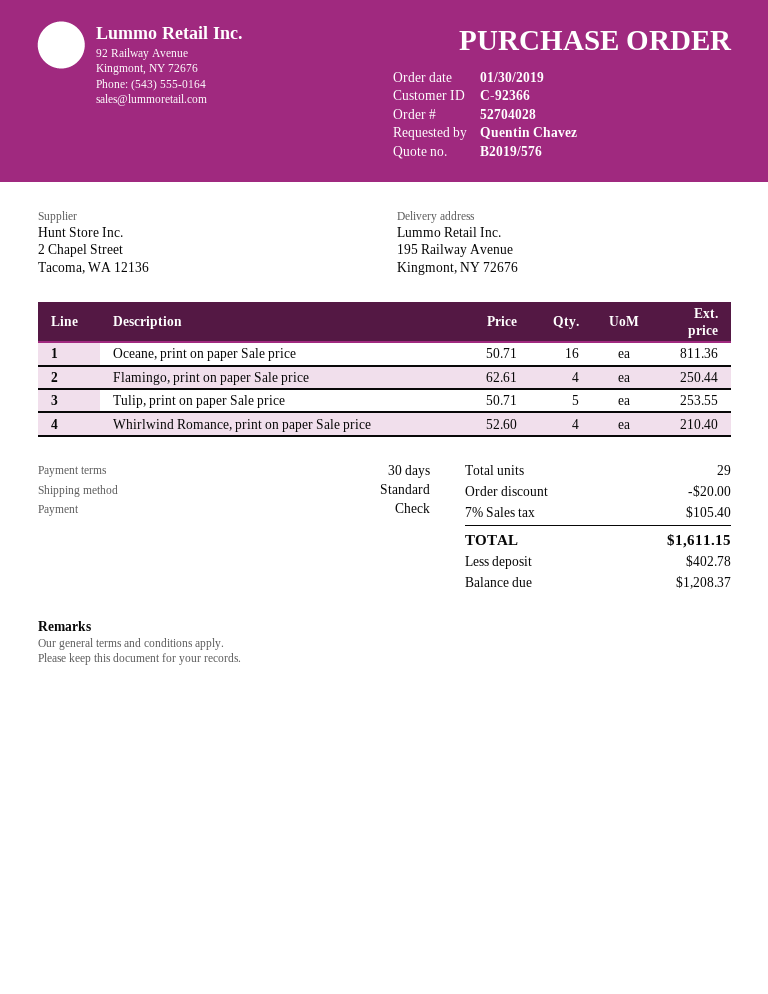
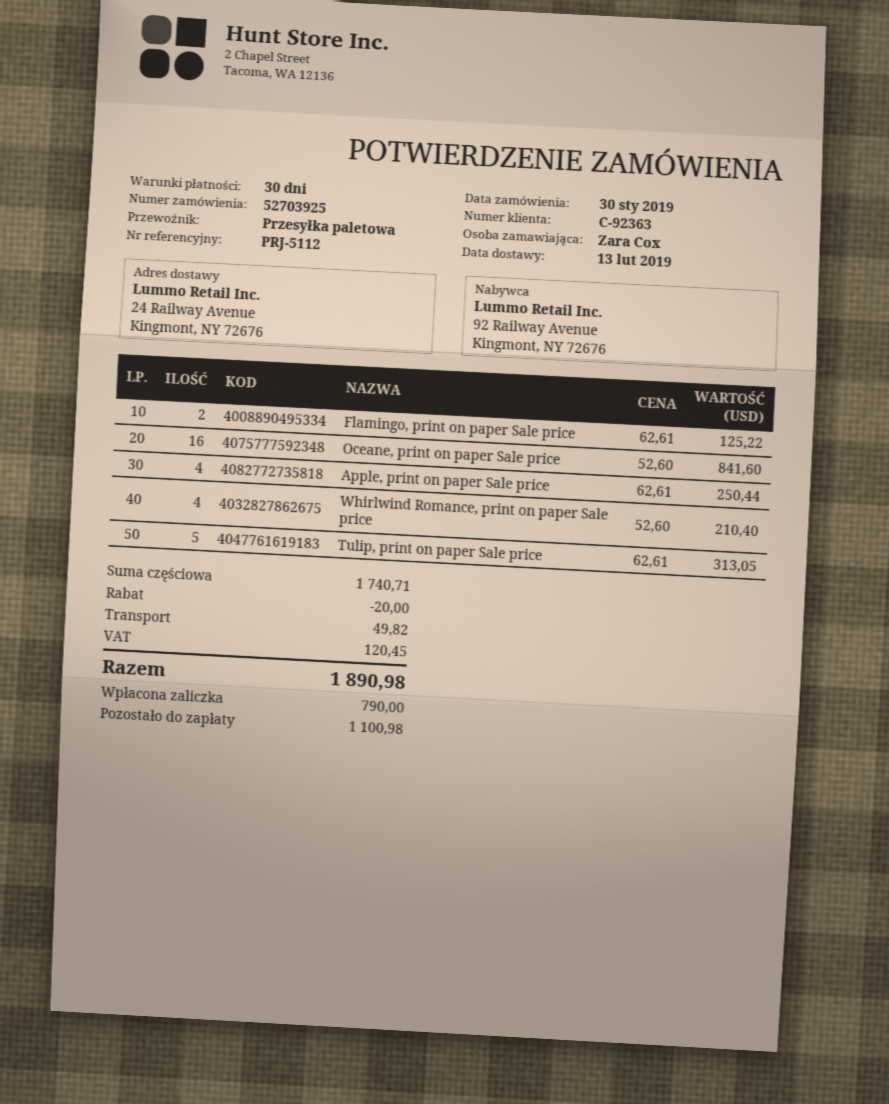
order number: 52704028 -> 52703925
customer number: C-92366 -> C-92363
ordered by: Quentin Chavez -> Zara Cox
shipping method: standard -> pallet freight
ship to: 195 Railway Avenue, Kingmont, NY 72676 -> 24 Railway Avenue, Kingmont, NY 72676
Oceane, print on paper Sale price: 16 x 50.71 = 811.36 -> 16 x 52.60 = 841.60
Flamingo, print on paper Sale price: 4 x 62.61 = 250.44 -> 2 x 62.61 = 125.22
Tulip, print on paper Sale price: 5 x 50.71 = 253.55 -> 5 x 62.61 = 313.05
Apple, print on paper Sale price: none -> 4 x 62.61 = 250.44
shipping: none -> 49.82
tax: 105.40 -> 120.45
total: 1611.15 -> 1890.98
deposit: 402.78 -> 790.00
balance: 1208.37 -> 1100.98

